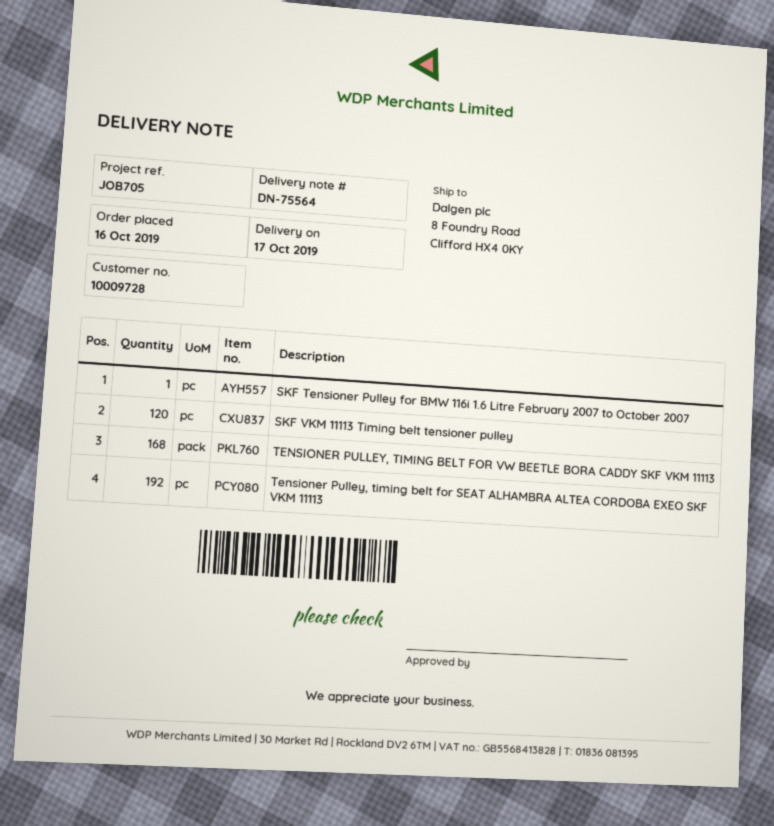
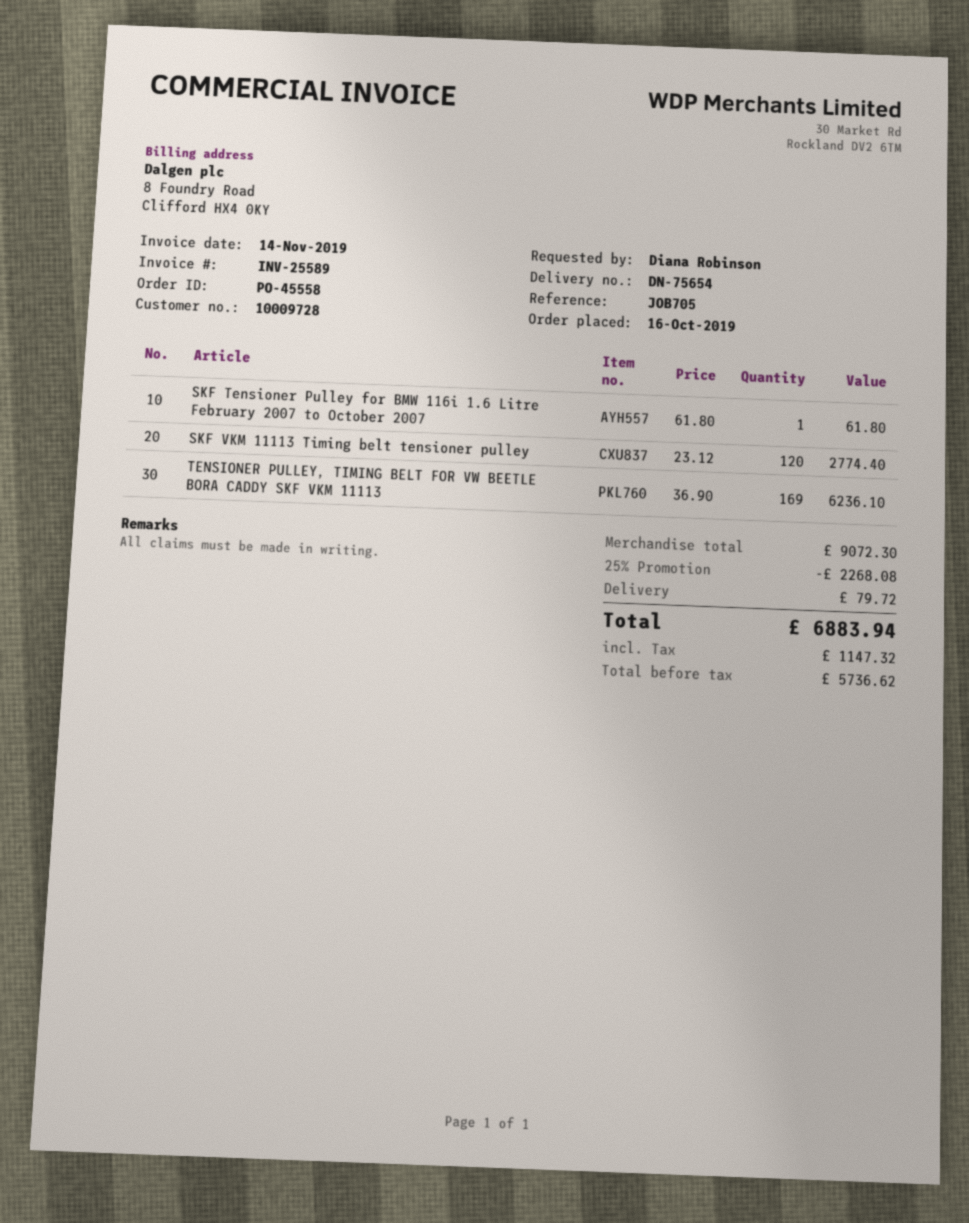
delivery note number: DN-75564 -> DN-75654
TENSIONER PULLEY, TIMING BELT FOR VW BEETLE BORA CADDY SKF VKM 11113: 168 -> 169
Tensioner Pulley, timing belt for SEAT ALHAMBRA ALTEA CORDOBA EXEO SKF VKM 11113: 192 -> none

